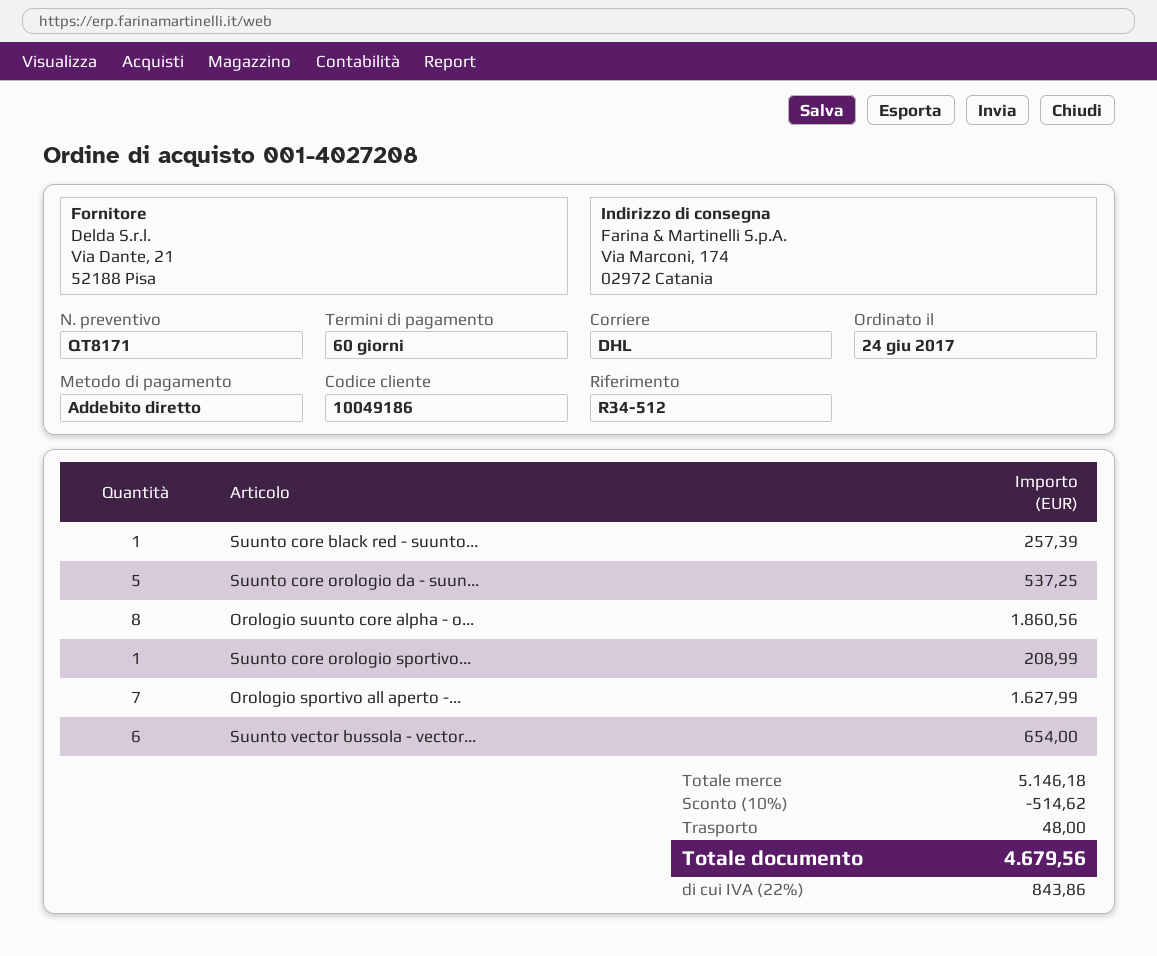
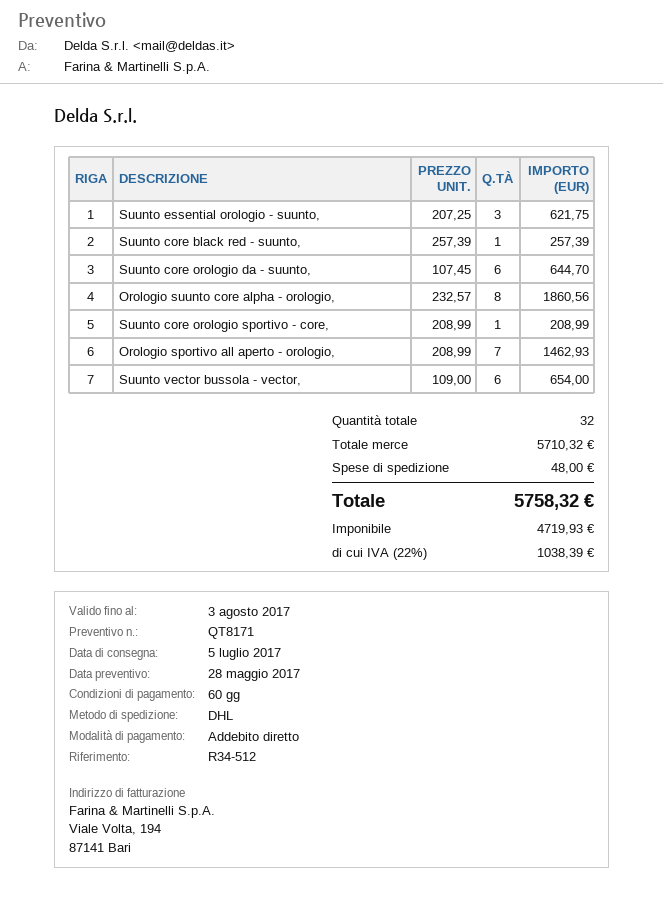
Suunto core orologio da - suun...: 5 for 537.25 -> 6 for 644.70
Orologio sportivo all aperto -...: 7 for 1627.99 -> 7 for 1462.93
Suunto essential orologio - suunto,: none -> 3 for 621.75
subtotal: 5146.18 -> 5710.32
discount: 10% = 514.62 -> none
tax: 22% = 843.86 -> 22% = 1038.39
total: 4679.56 -> 5758.32

